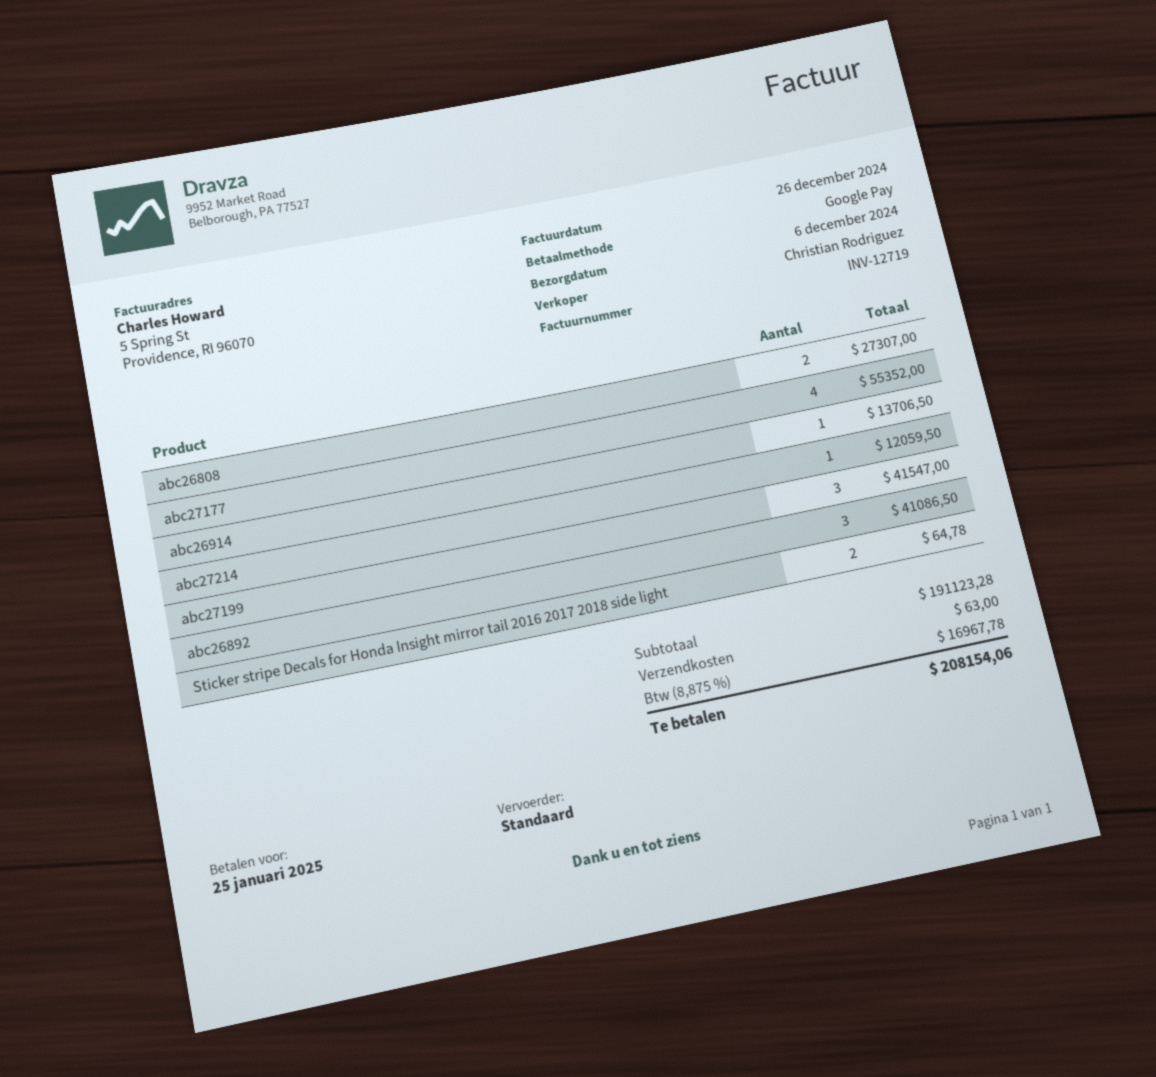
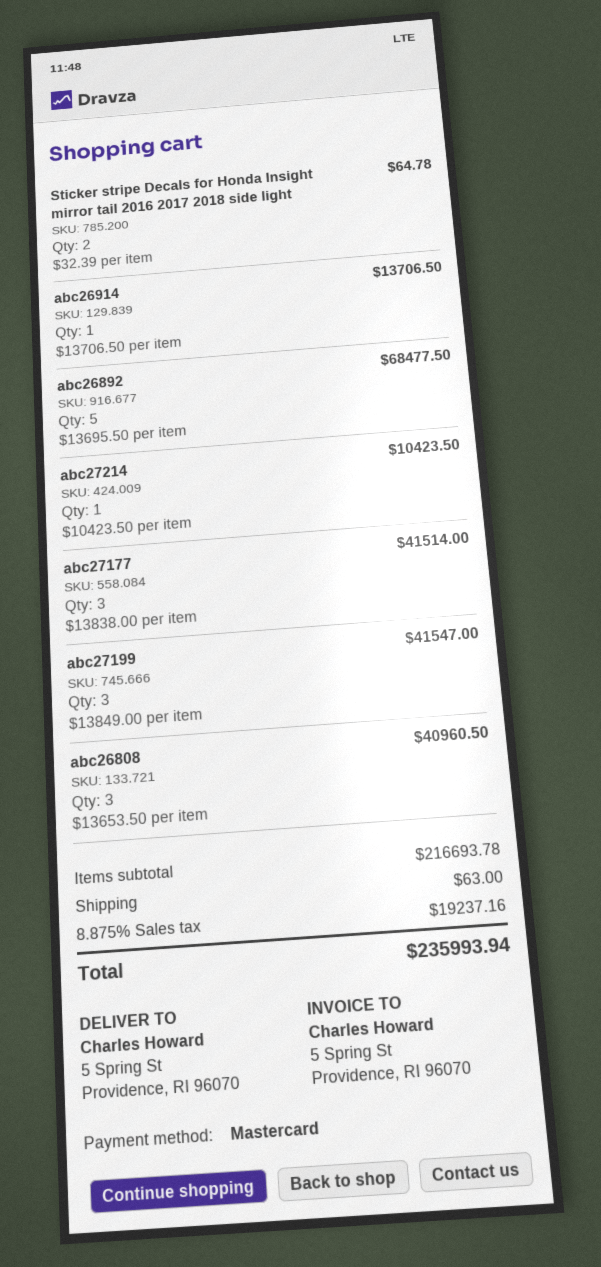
payment method: Google Pay -> Mastercard
abc26808: 2 for 27307.00 -> 3 for 40960.50
abc27177: 4 for 55352.00 -> 3 for 41514.00
abc27214: 1 for 12059.50 -> 1 for 10423.50
abc26892: 3 for 41086.50 -> 5 for 68477.50
subtotal: 191123.28 -> 216693.78
tax: 8.875% = 16967.78 -> 8.875% = 19237.16
total: 208154.06 -> 235993.94

